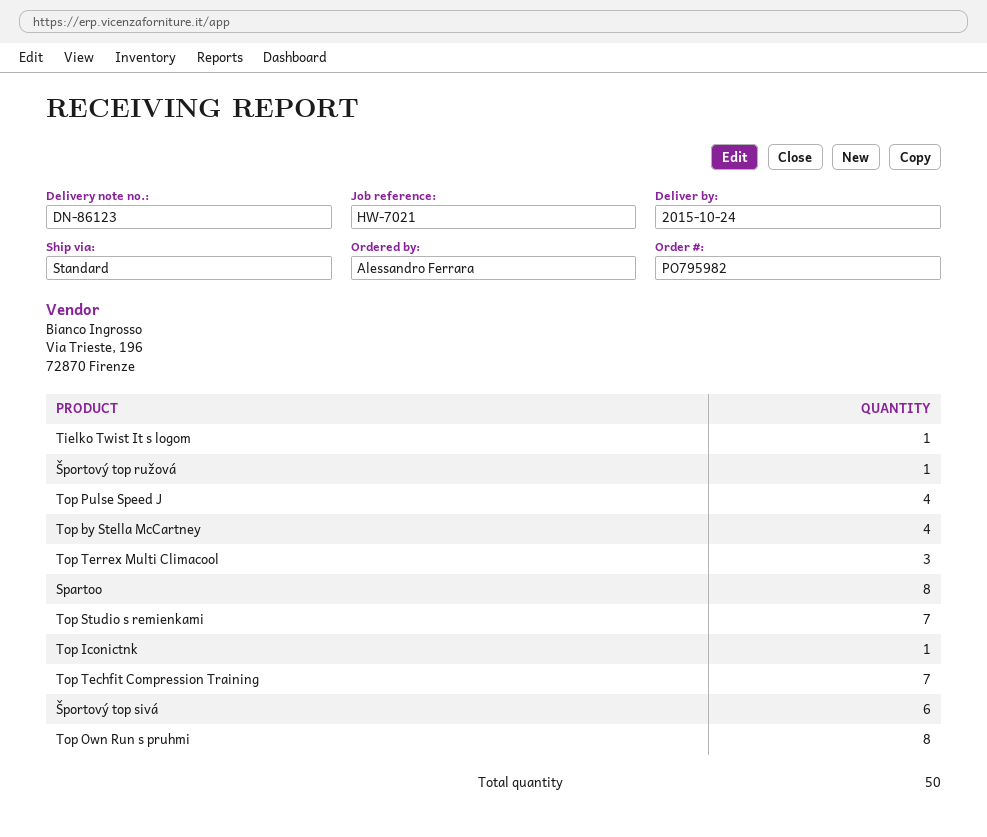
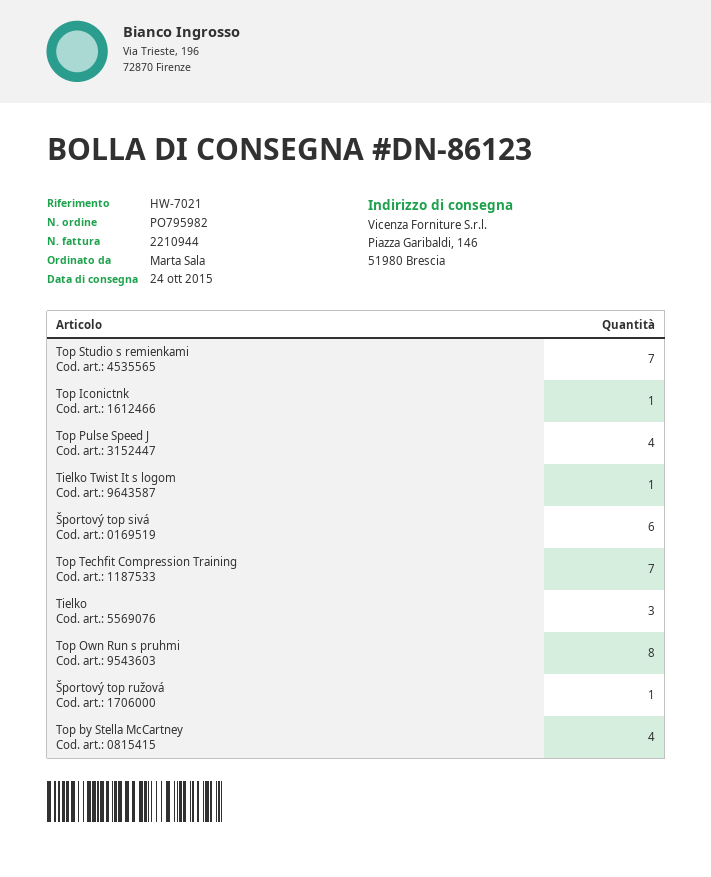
ordered by: Alessandro Ferrara -> Marta Sala
Top Terrex Multi Climacool: 3 -> none
Spartoo: 8 -> none
Tielko: none -> 3

